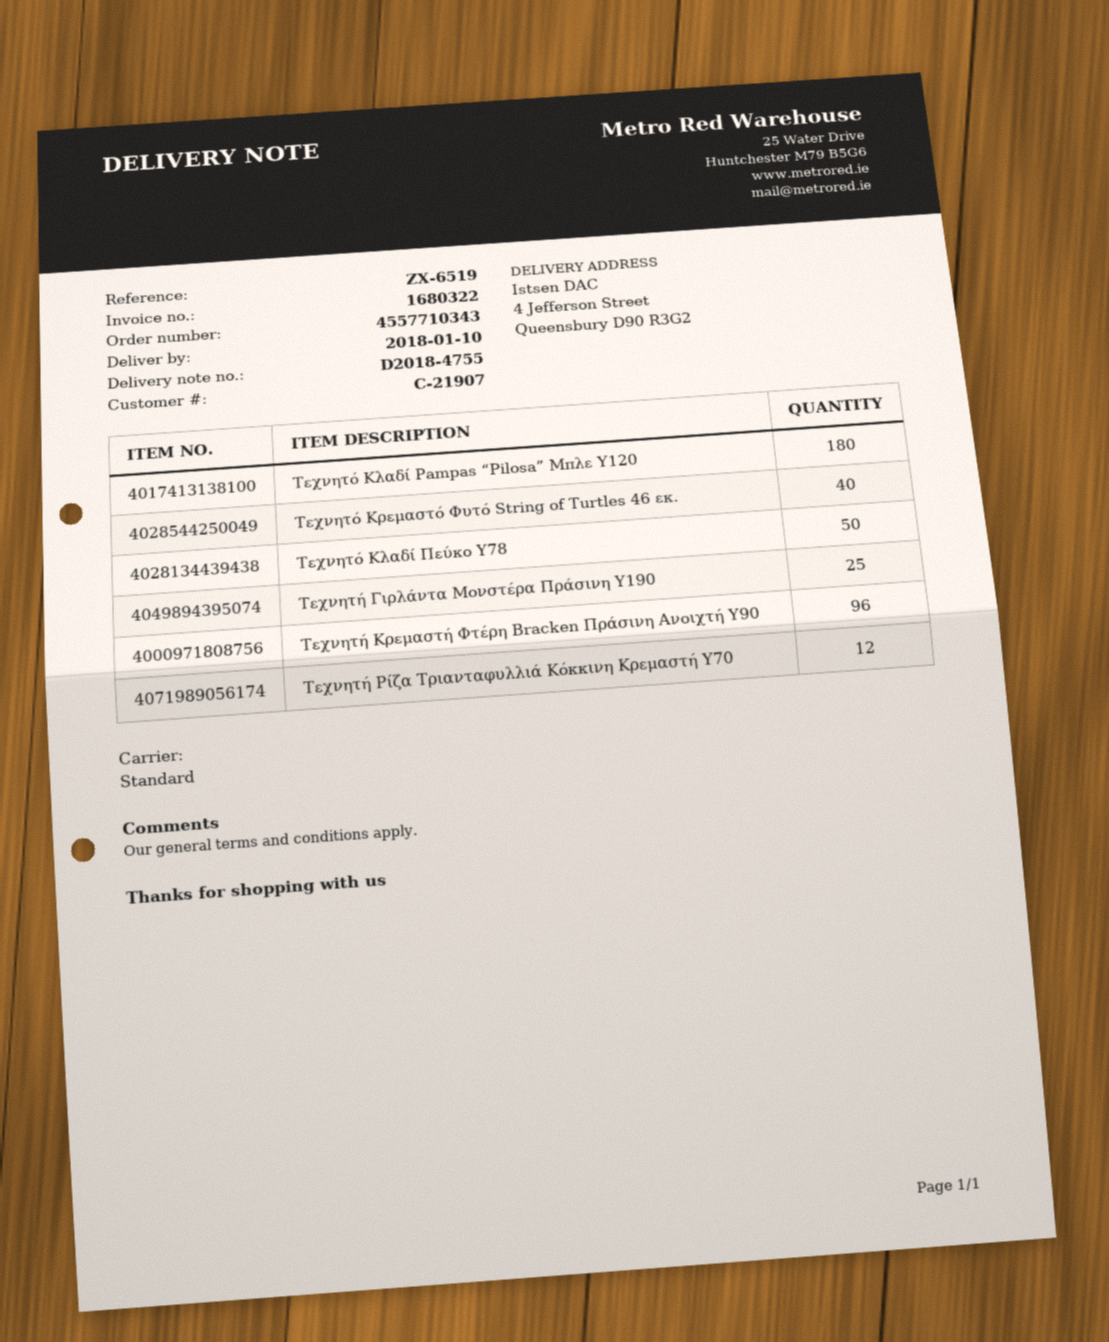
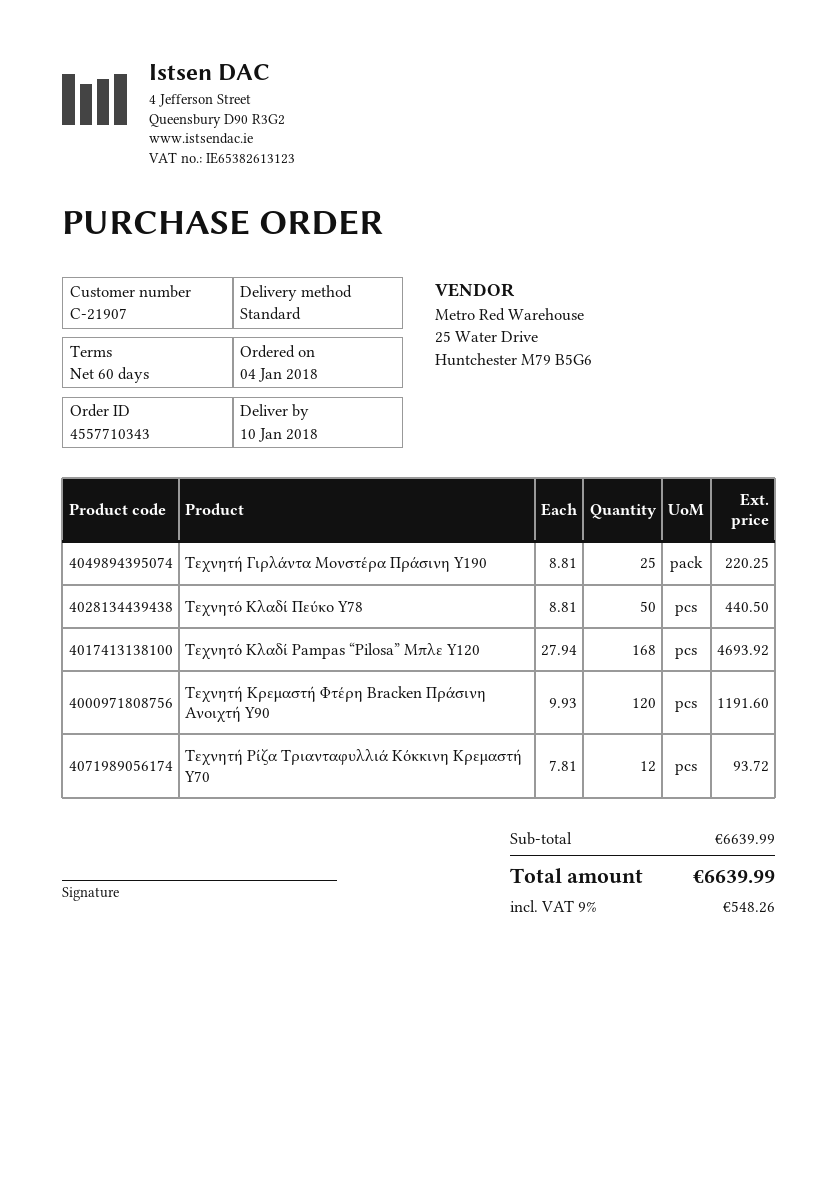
Τεχνητό Κλαδί Pampas “Pilosa” Μπλε Υ120: 180 -> 168
Τεχνητό Κρεμαστό Φυτό String of Turtles 46 εκ.: 40 -> none
Τεχνητή Κρεμαστή Φτέρη Bracken Πράσινη Ανοιχτή Υ90: 96 -> 120

